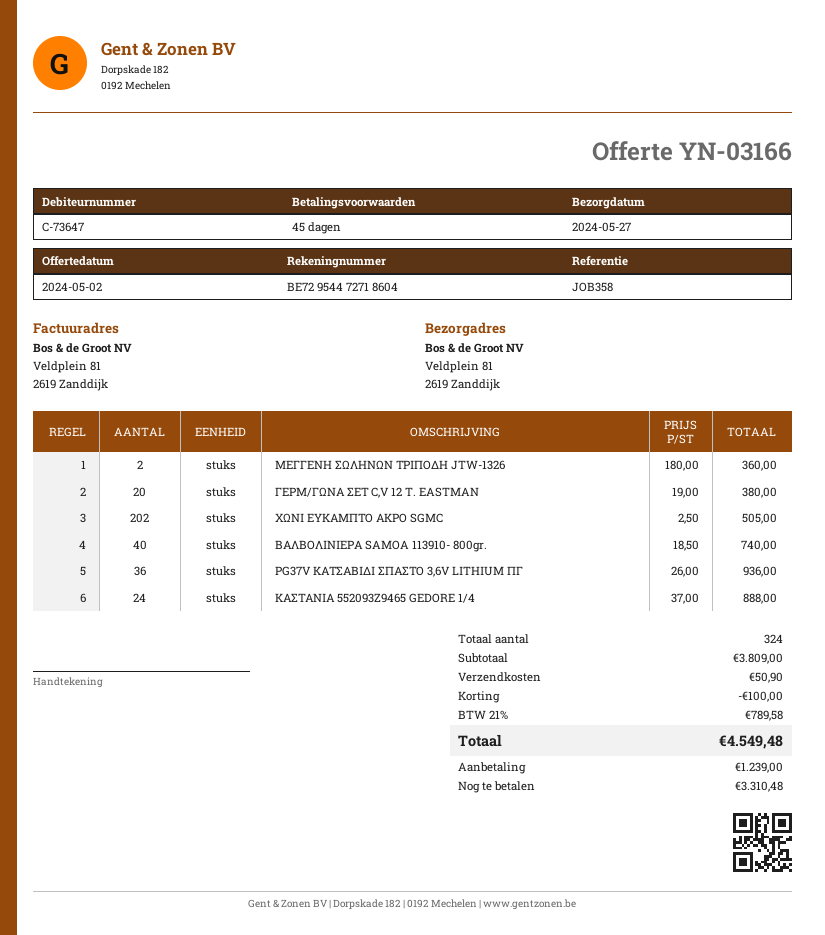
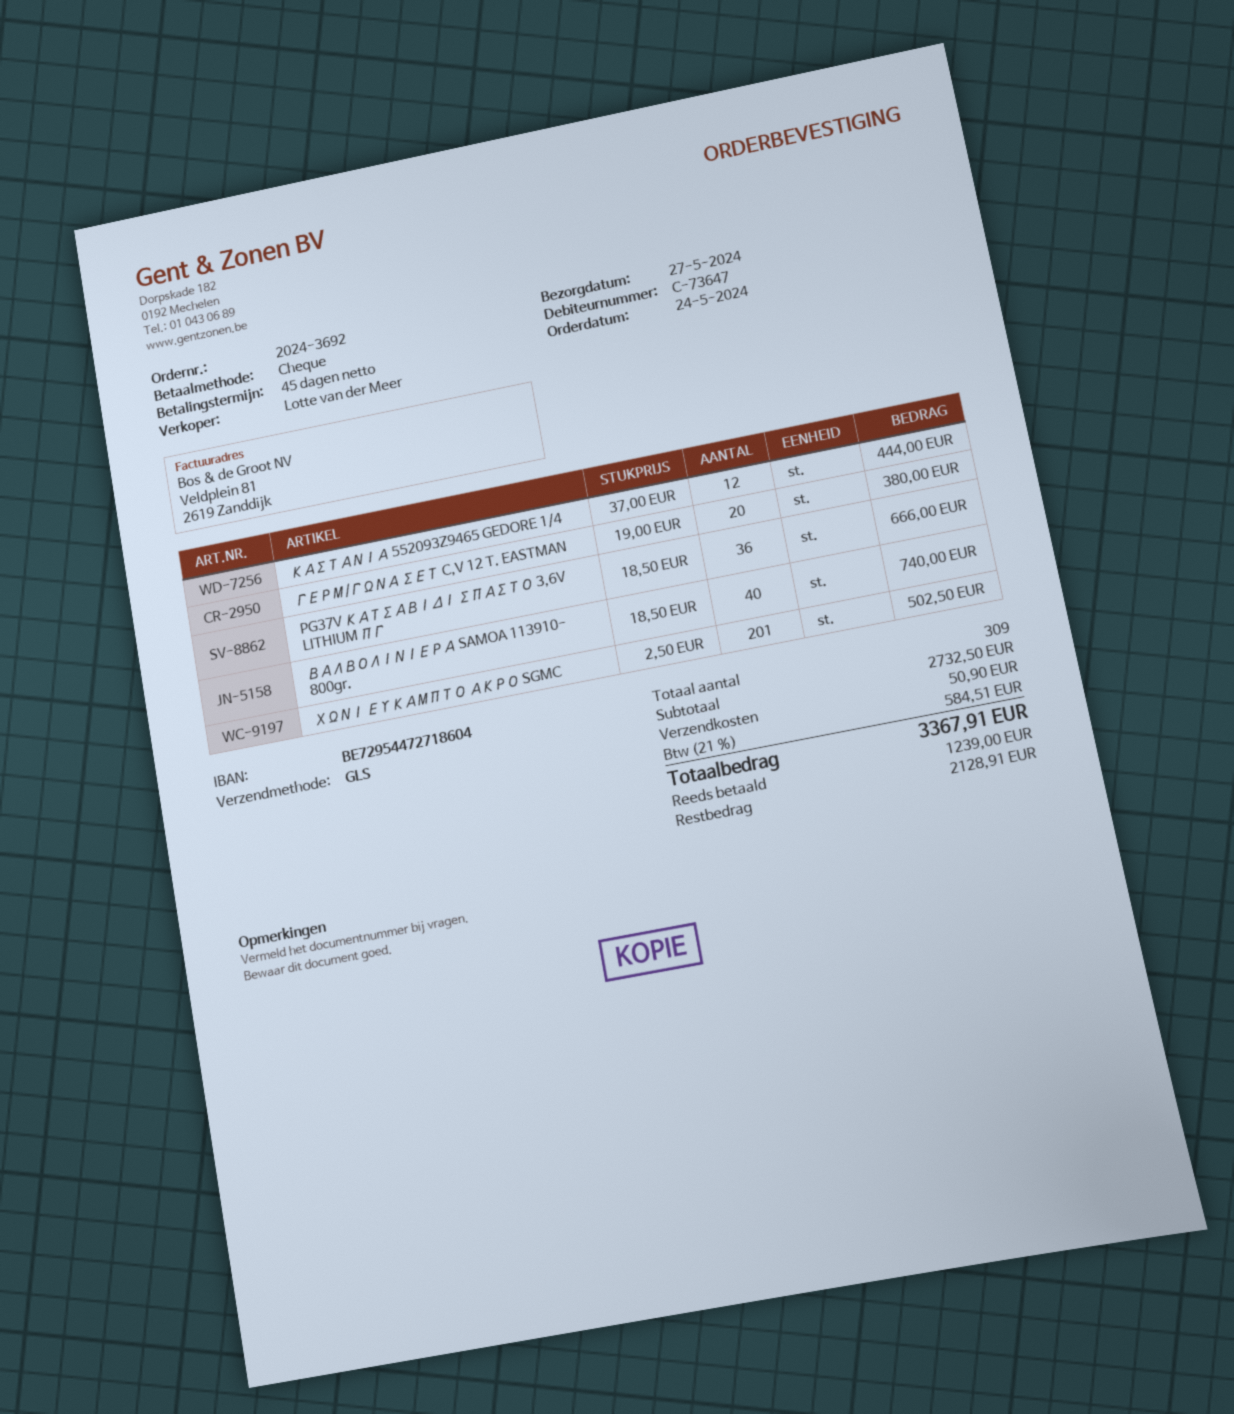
ΜΕΓΓΕΝΗ ΣΩΛΗΝΩΝ ΤΡΙΠΟΔΗ JTW-1326: 2 x 180.00 = 360.00 -> none
ΧΩΝΙ ΕΥΚΑΜΠΤΟ ΑΚΡΟ SGMC: 202 x 2.50 = 505.00 -> 201 x 2.50 = 502.50
PG37V ΚΑΤΣΑΒΙΔΙ ΣΠΑΣΤΟ 3,6V LITHIUM ΠΓ: 36 x 26.00 = 936.00 -> 36 x 18.50 = 666.00
ΚΑΣΤΑΝΙΑ 552093Z9465 GEDORE 1/4: 24 x 37.00 = 888.00 -> 12 x 37.00 = 444.00
total quantity: 324 -> 309
subtotal: 3809.00 -> 2732.50
discount: 100.00 -> none
tax: 21% = 789.58 -> 21% = 584.51
total: 4549.48 -> 3367.91
balance: 3310.48 -> 2128.91

